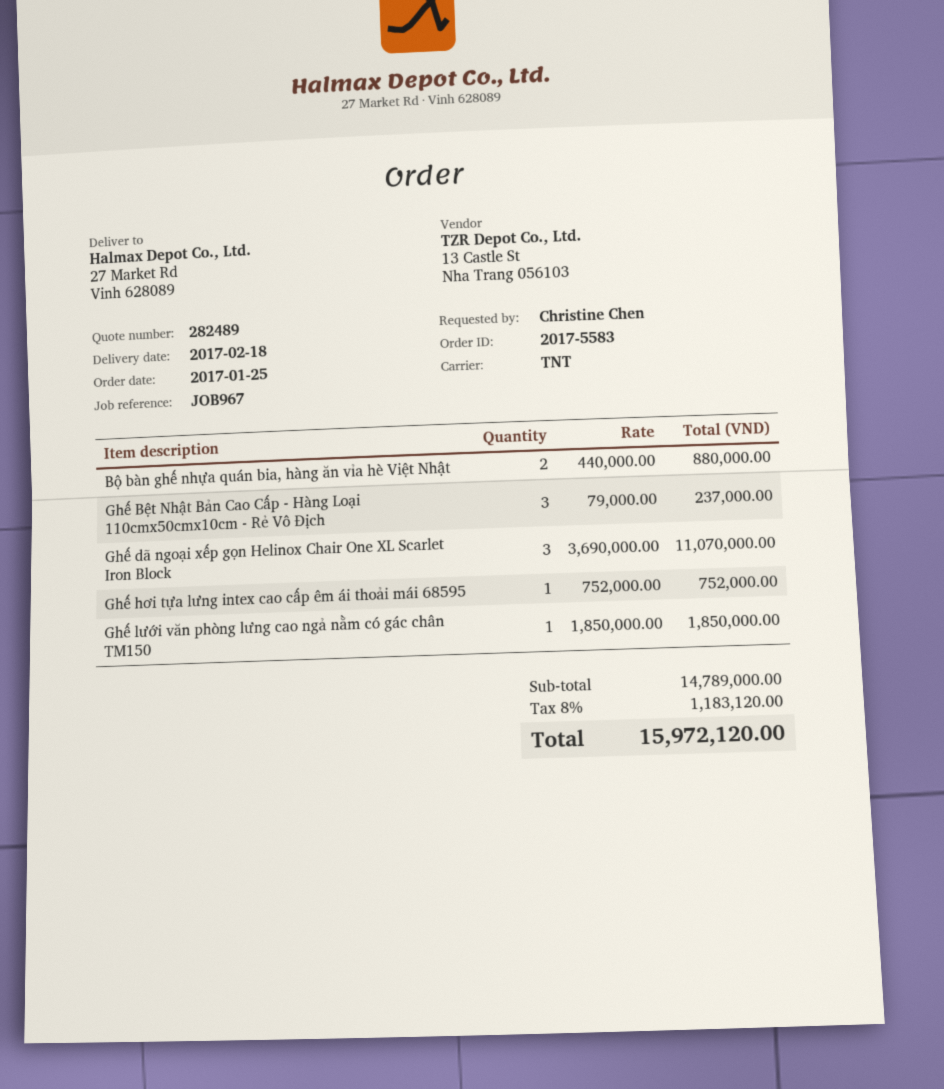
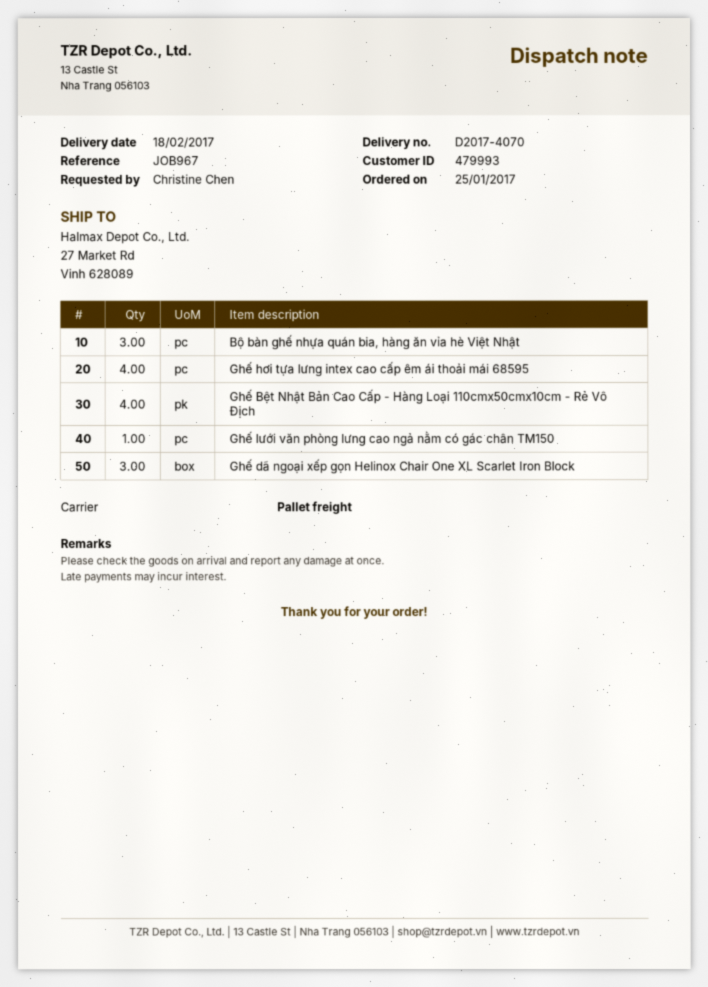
shipping method: TNT -> pallet freight
Bộ bàn ghế nhựa quán bia, hàng ăn vỉa hè Việt Nhật: 2 -> 3
Ghế Bệt Nhật Bản Cao Cấp - Hàng Loại 110cmx50cmx10cm - Rẻ Vô Địch: 3 -> 4
Ghế hơi tựa lưng intex cao cấp êm ái thoải mái 68595: 1 -> 4

